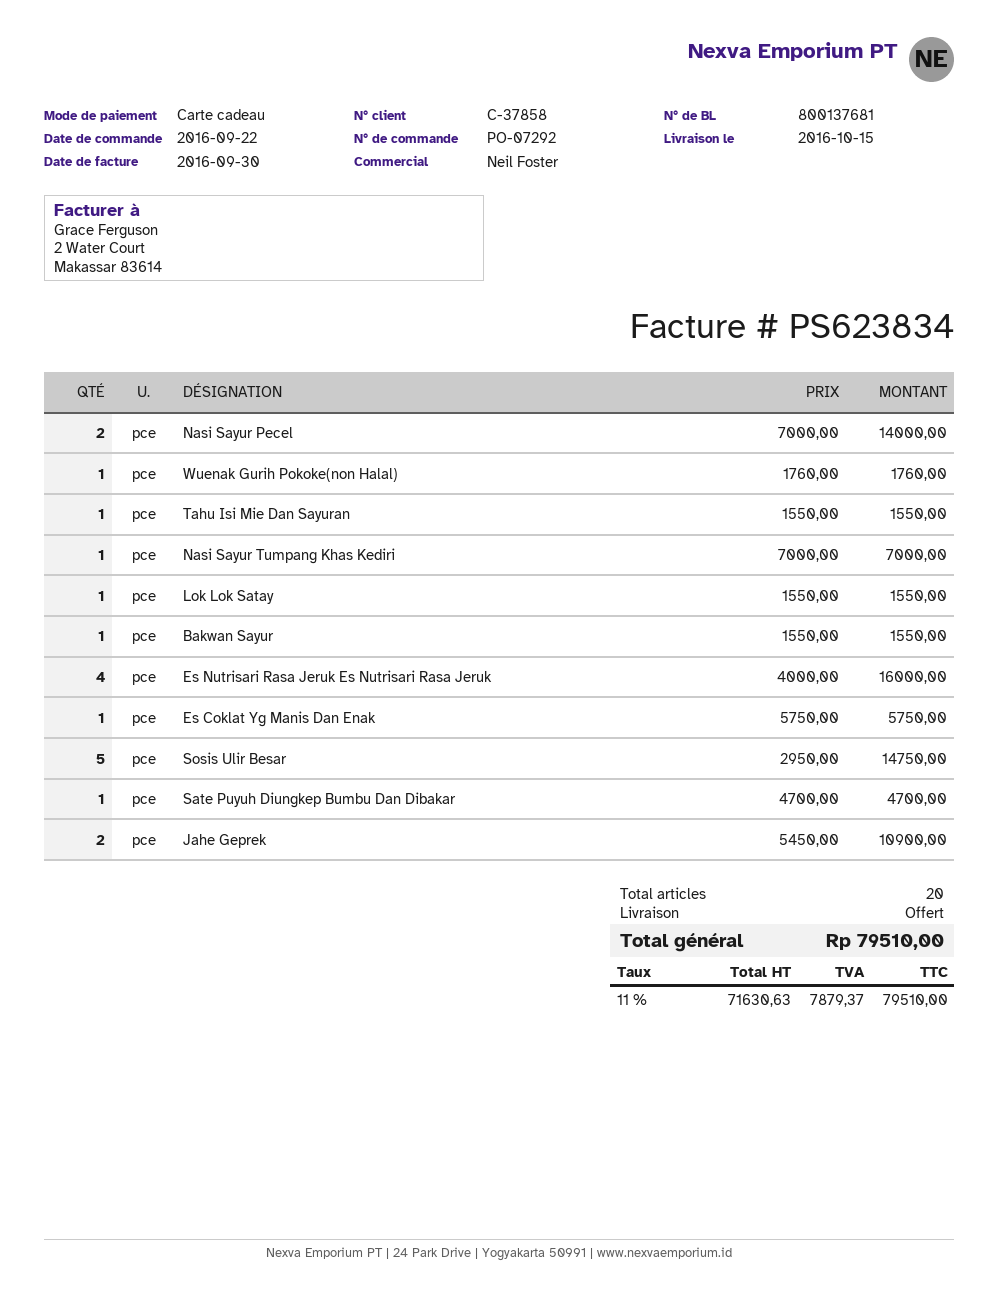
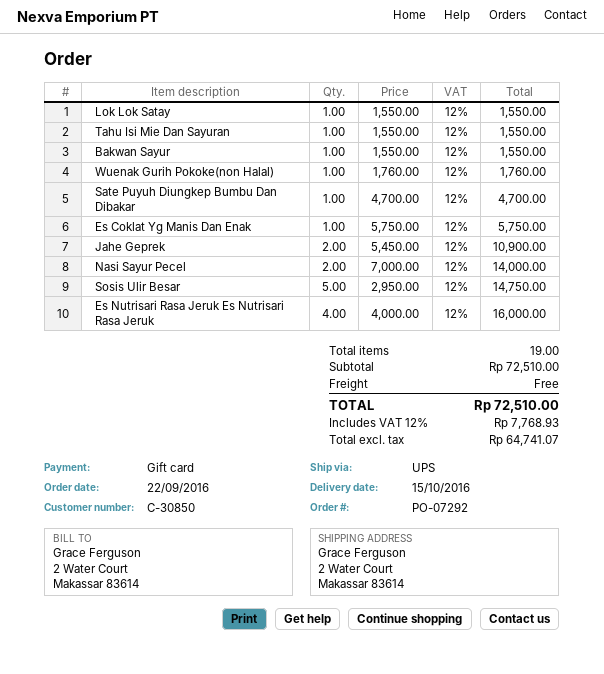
customer number: C-37858 -> C-30850
Nasi Sayur Tumpang Khas Kediri: 1 x 7000.00 = 7000.00 -> none
total quantity: 20 -> 19
net: 71630.63 -> 64741.07
tax: 11% = 7879.37 -> 12% = 7768.93
total: 79510.00 -> 72510.00

